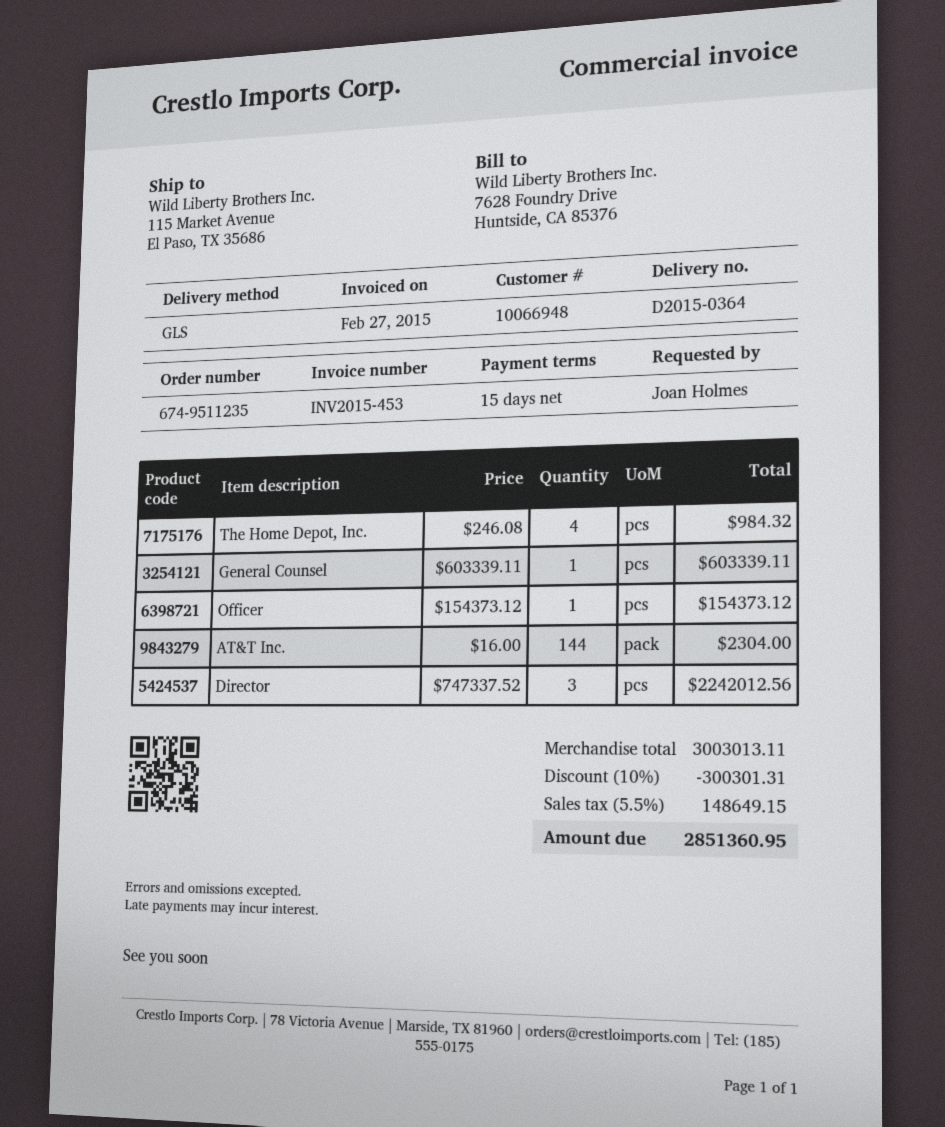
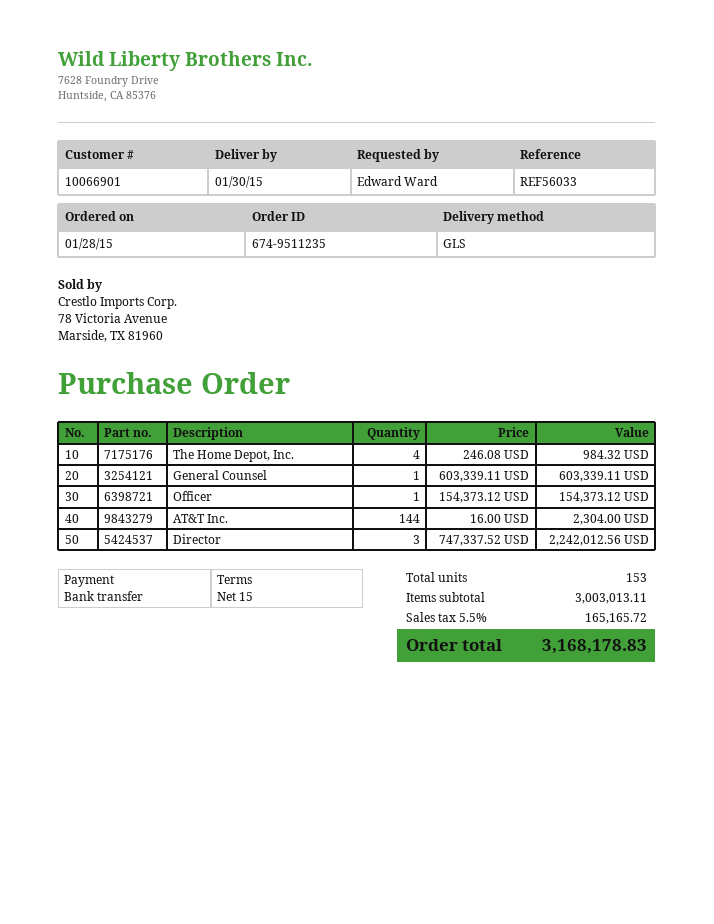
customer number: 10066948 -> 10066901
ordered by: Joan Holmes -> Edward Ward
discount: 10% = 300301.31 -> none
tax: 5.5% = 148649.15 -> 5.5% = 165165.72
total: 2851360.95 -> 3168178.83

